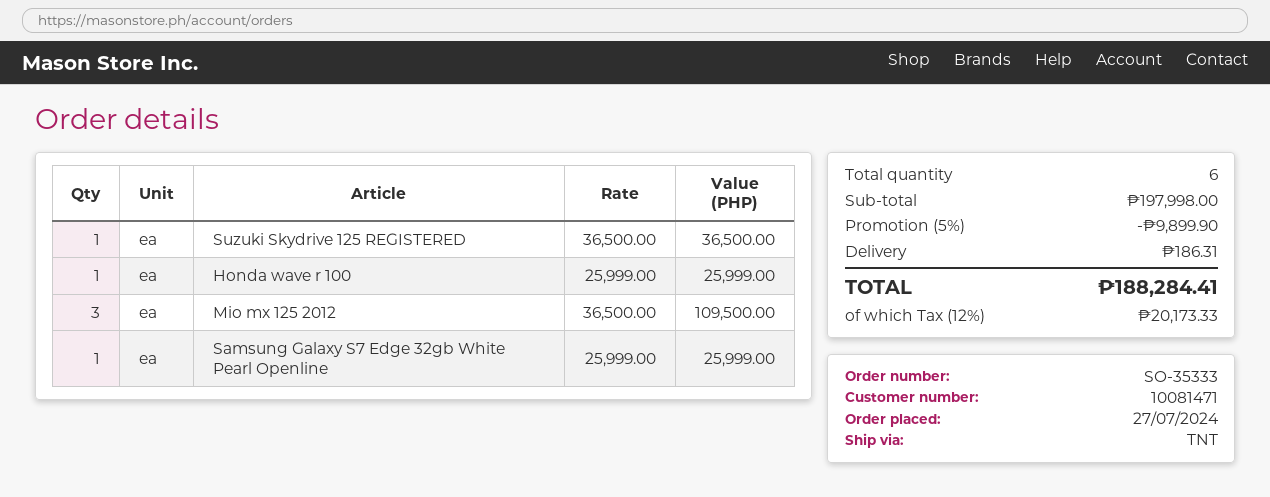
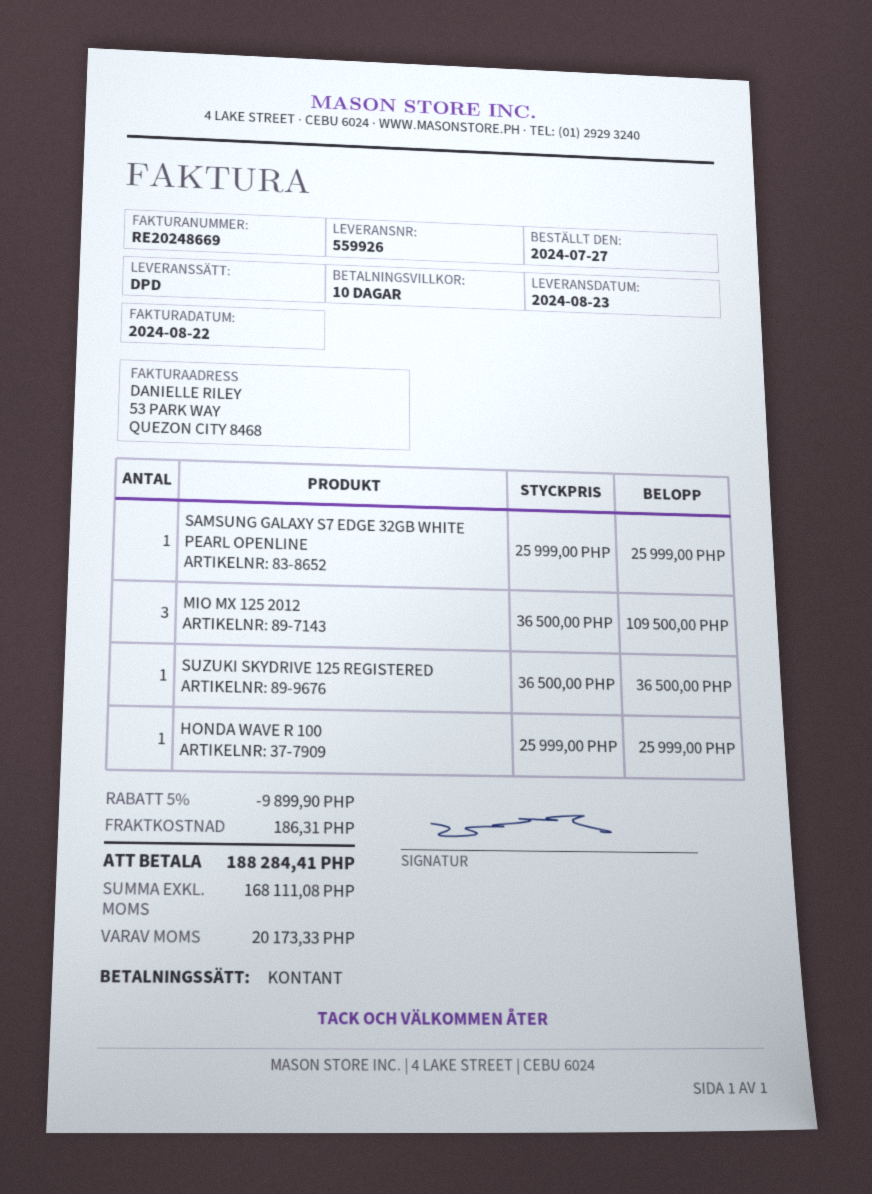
shipping method: TNT -> DPD

